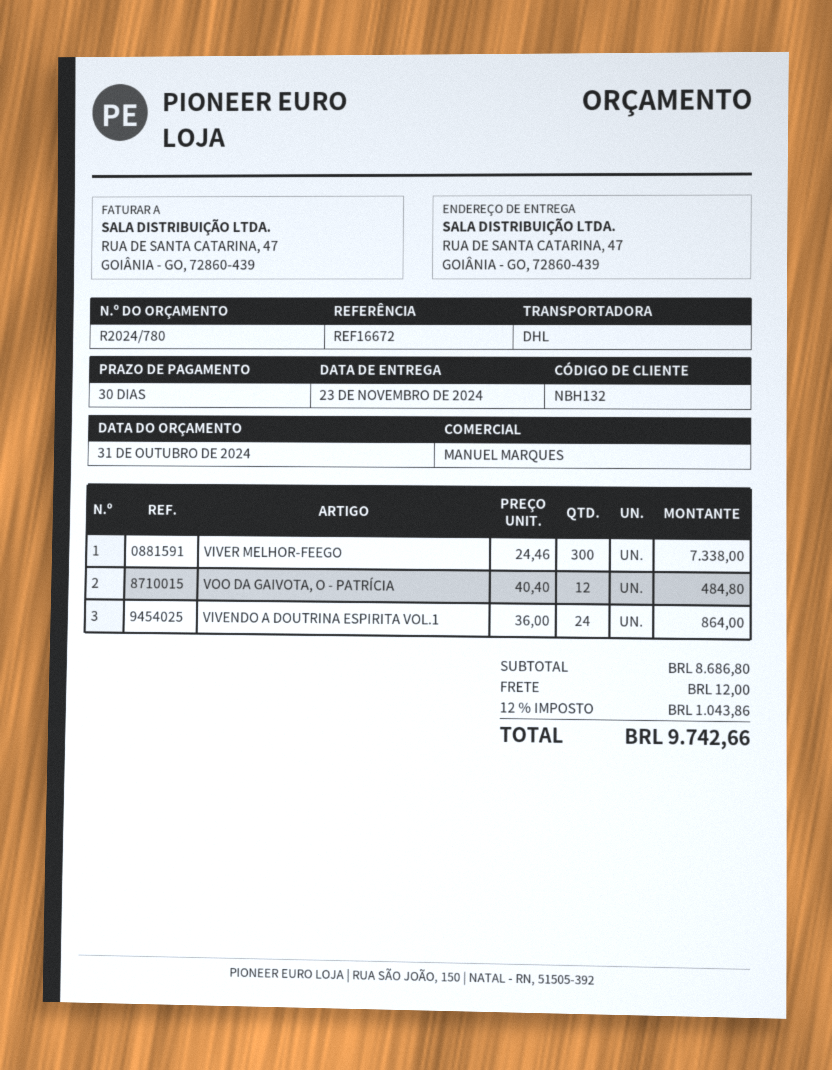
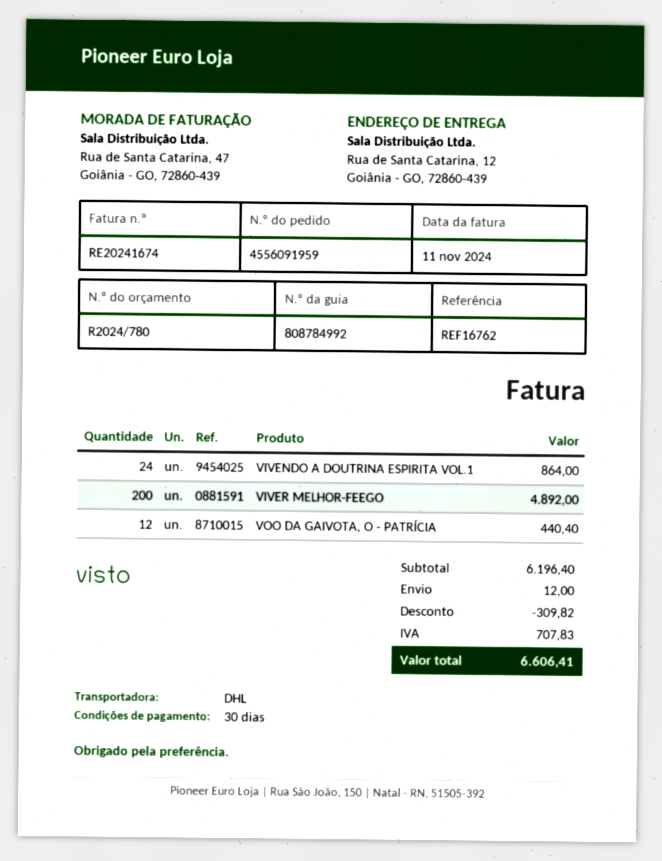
reference: REF16672 -> REF16762
ship to: RUA DE SANTA CATARINA, 47, GOIÂNIA - GO, 72860-439 -> Rua de Santa Catarina, 12, Goiânia - GO, 72860-439
VIVER MELHOR-FEEGO: 300 for 7338.00 -> 200 for 4892.00
VOO DA GAIVOTA, O - PATRÍCIA: 12 for 484.80 -> 12 for 440.40
subtotal: 8686.80 -> 6196.40
discount: none -> 309.82
tax: 1043.86 -> 707.83
total: 9742.66 -> 6606.41

